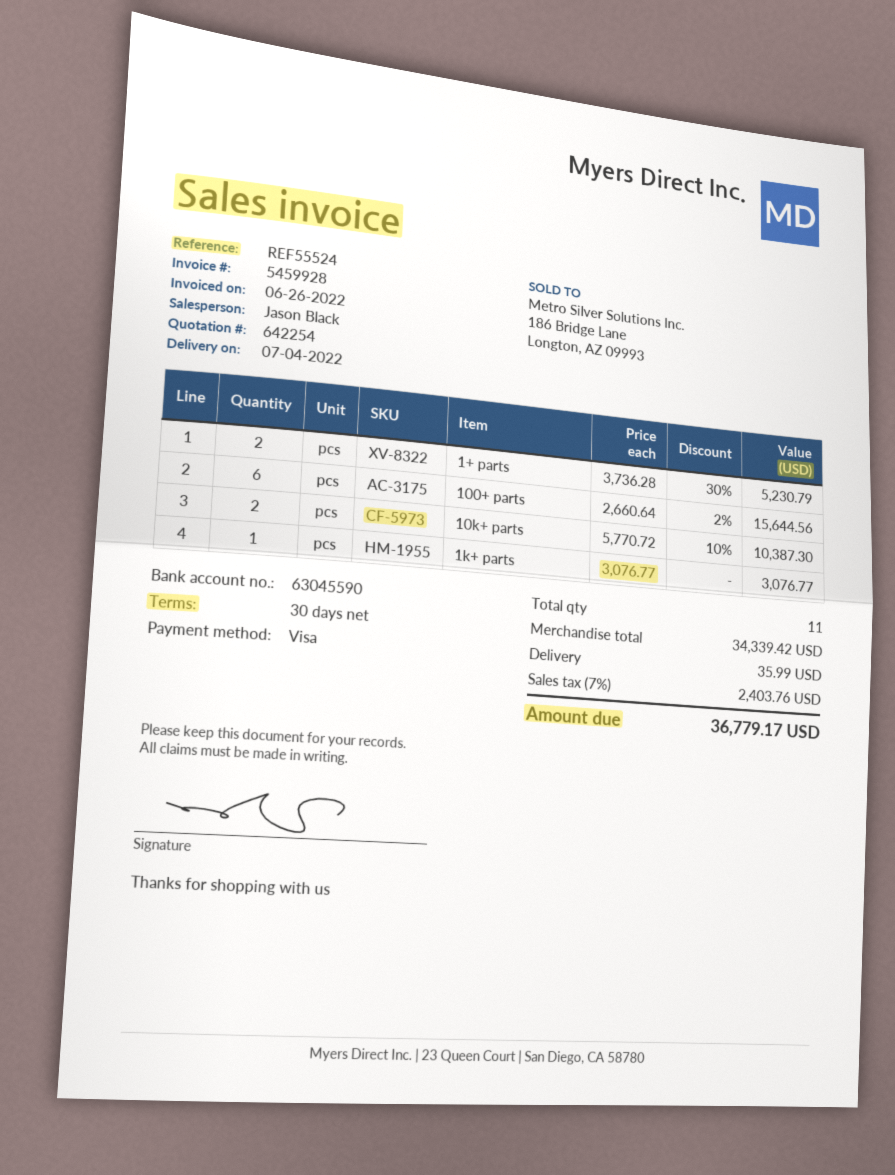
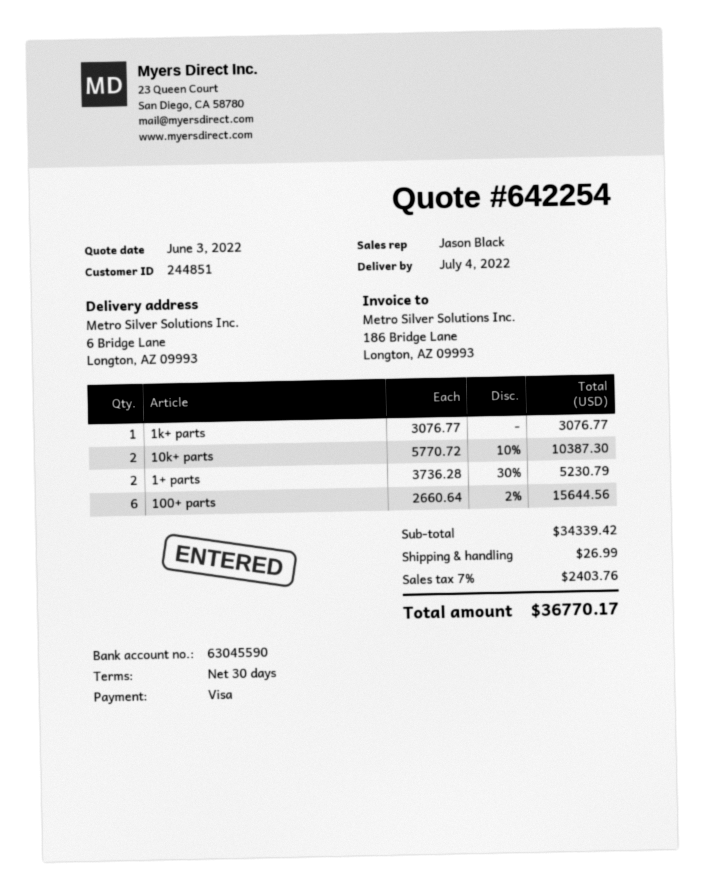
shipping: 35.99 -> 26.99
total: 36779.17 -> 36770.17

